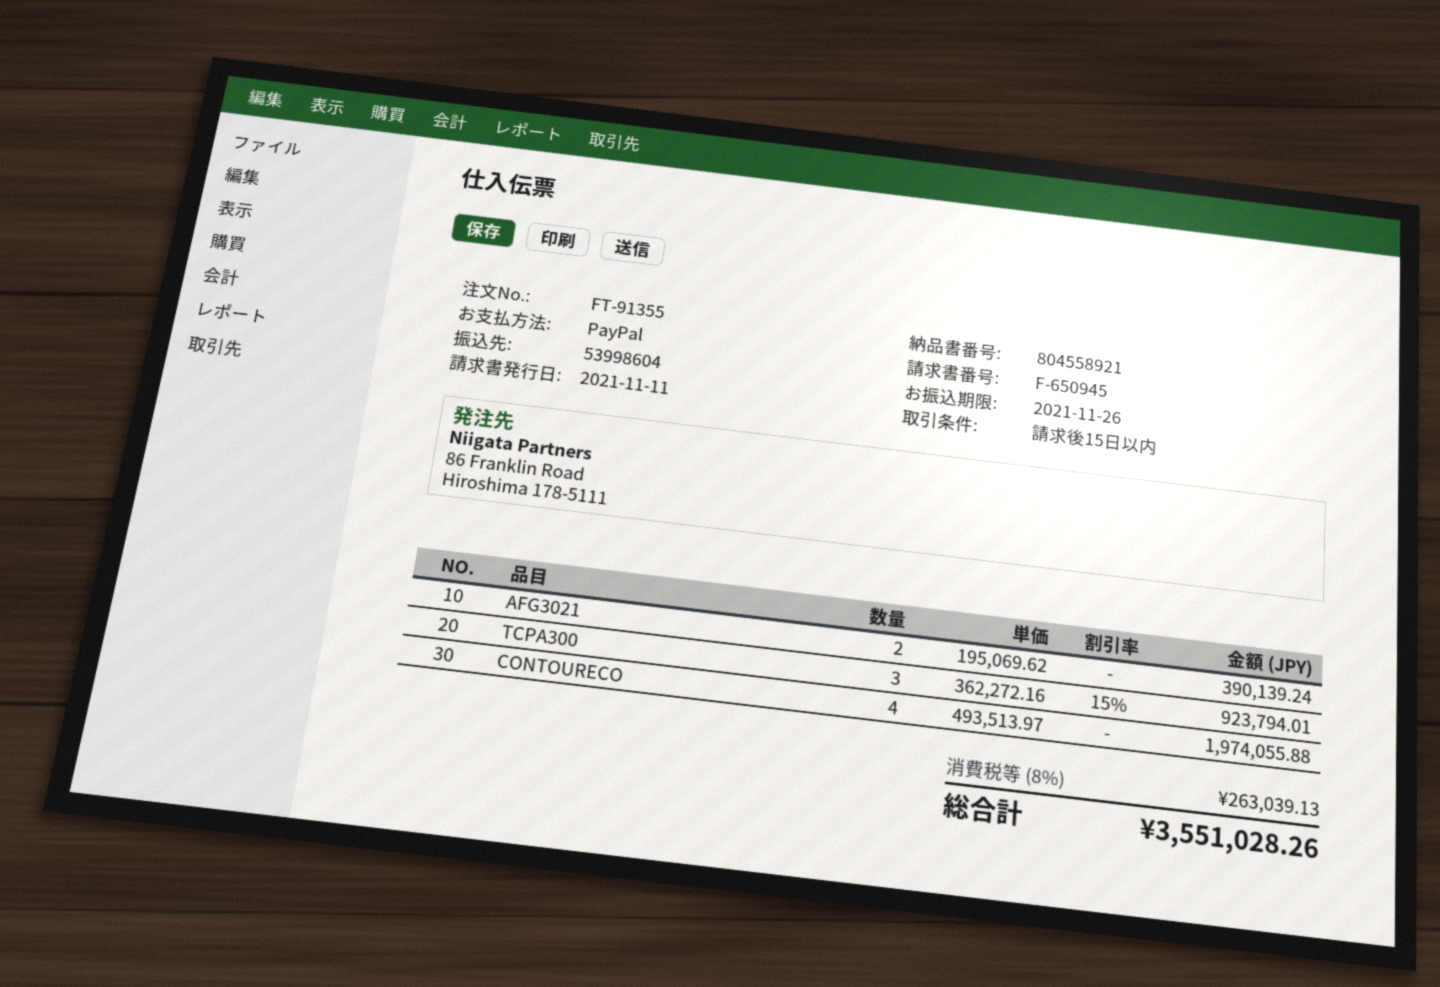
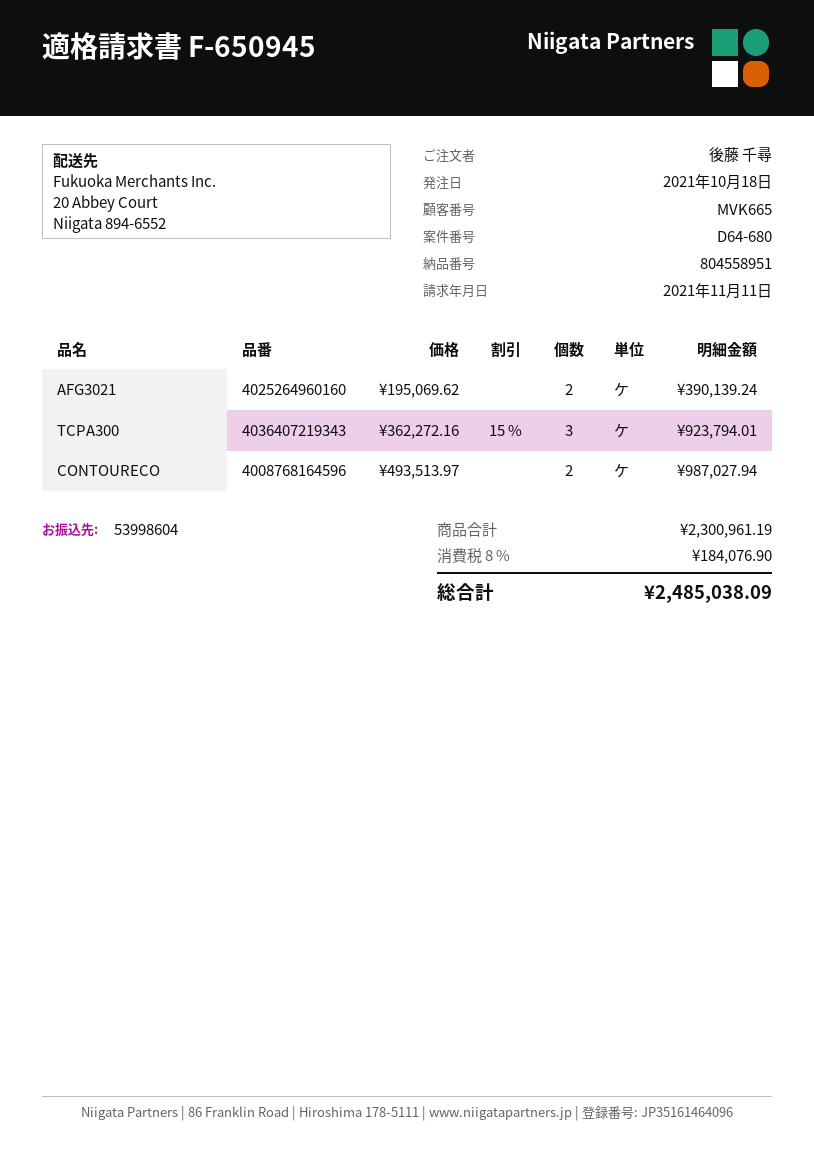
delivery note number: 804558921 -> 804558951
CONTOURECO: 4 x 493513.97 = 1974055.88 -> 2 x 493513.97 = 987027.94
tax: 8% = 263039.13 -> 8% = 184076.90
total: 3551028.26 -> 2485038.09

